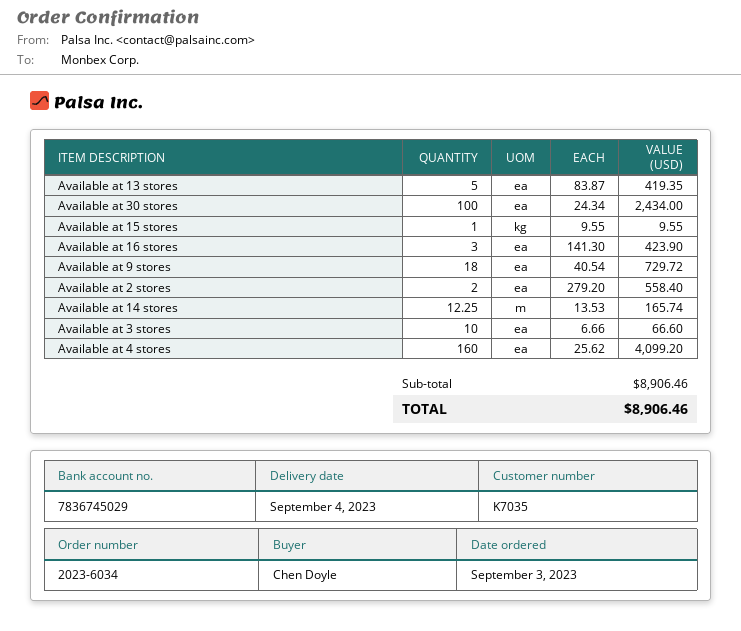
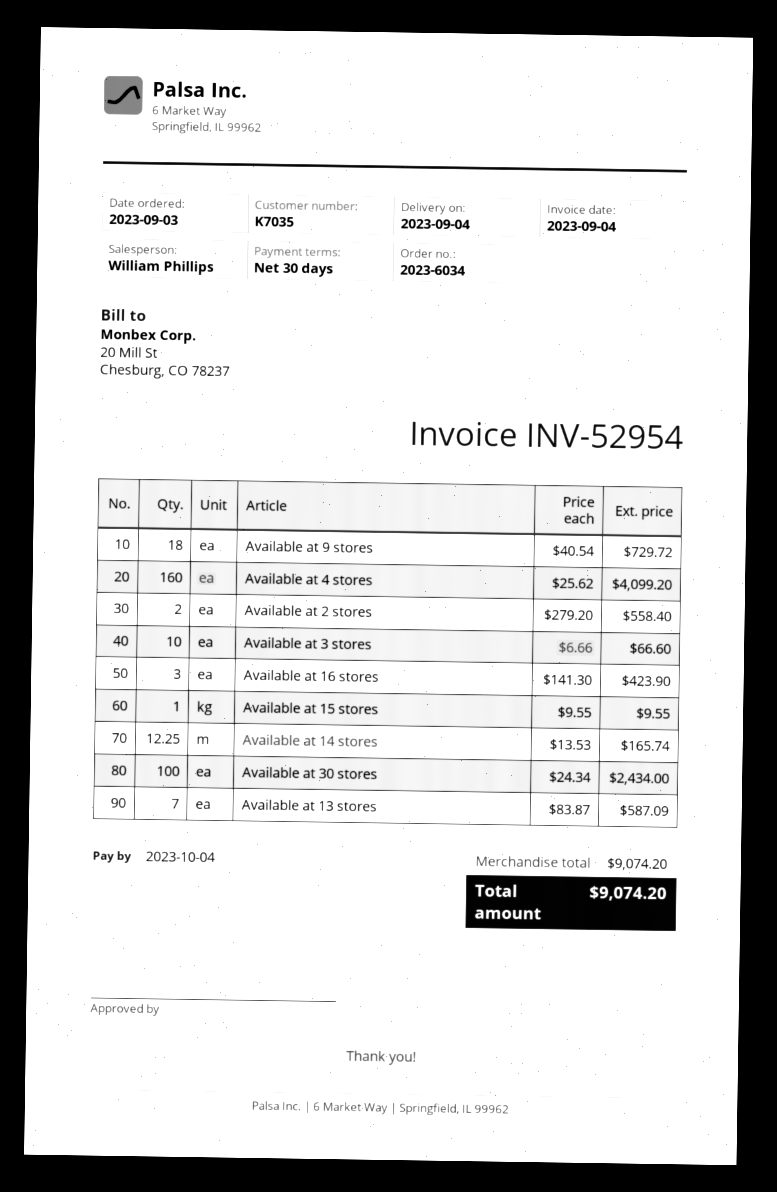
Available at 13 stores: 5 x 83.87 = 419.35 -> 7 x 83.87 = 587.09
subtotal: 8906.46 -> 9074.20
total: 8906.46 -> 9074.20

